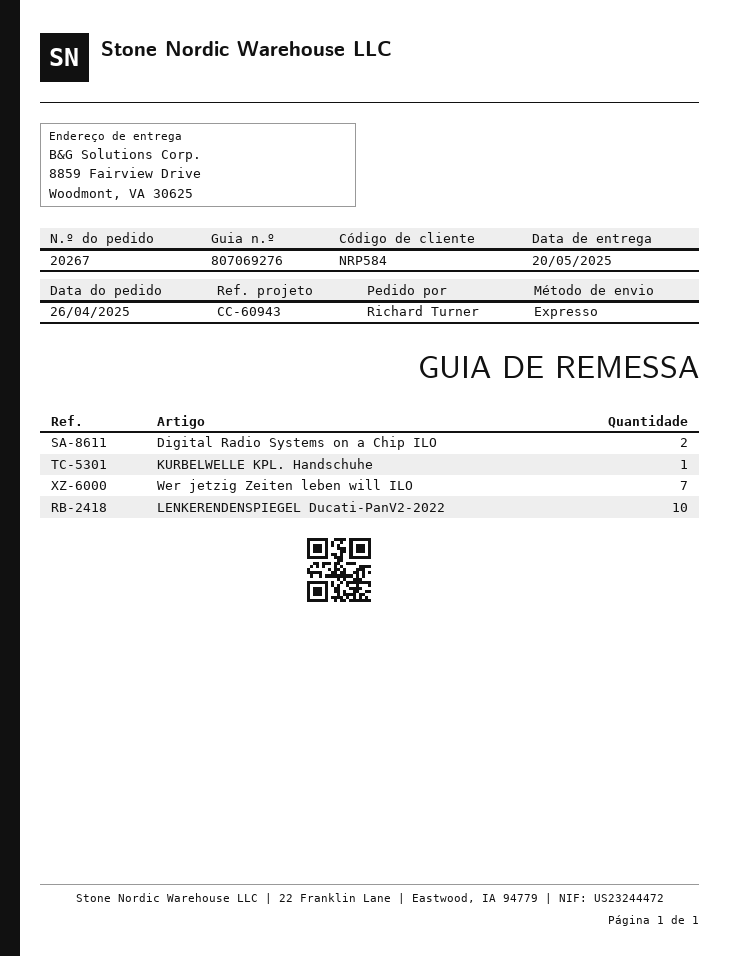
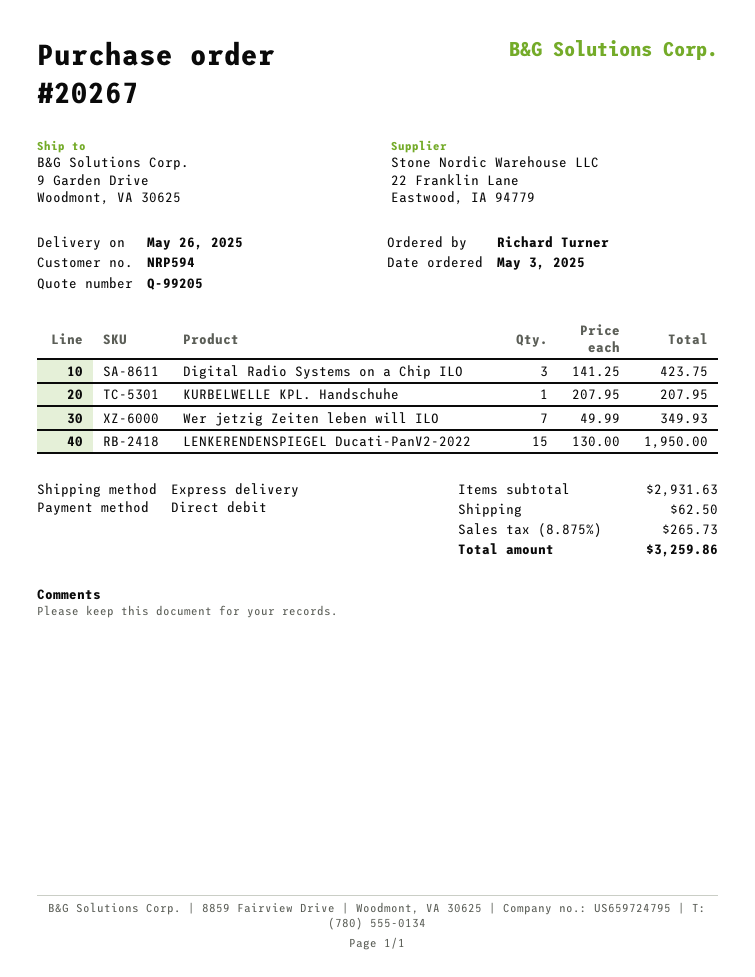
order date: 2025-04-26 -> 2025-05-03
delivery date: 2025-05-20 -> 2025-05-26
customer number: NRP584 -> NRP594
ship to: 8859 Fairview Drive, Woodmont, VA 30625 -> 9 Garden Drive, Woodmont, VA 30625
Digital Radio Systems on a Chip ILO: 2 -> 3
LENKERENDENSPIEGEL Ducati-PanV2-2022: 10 -> 15

